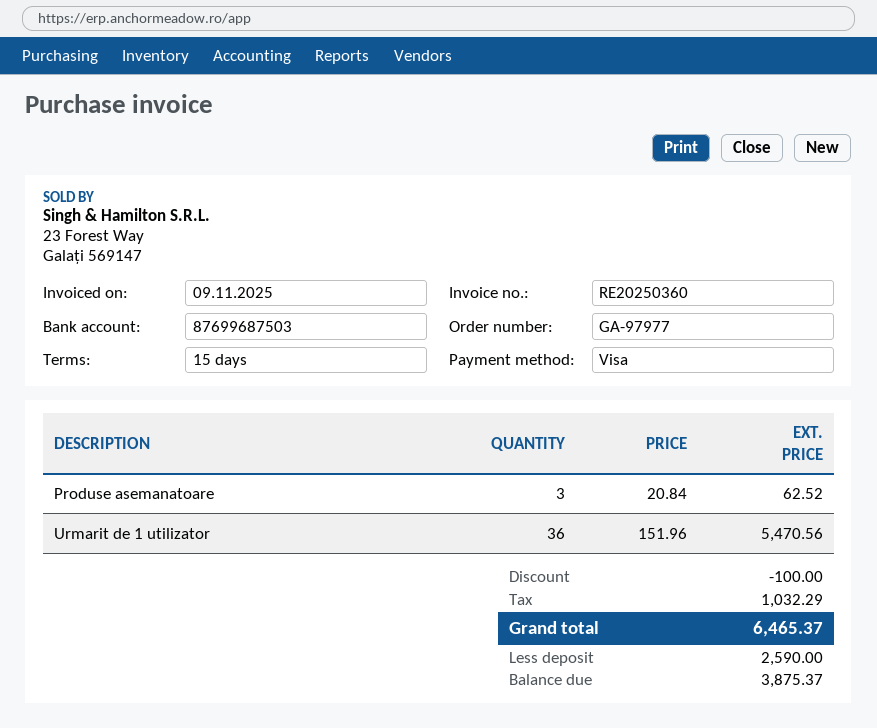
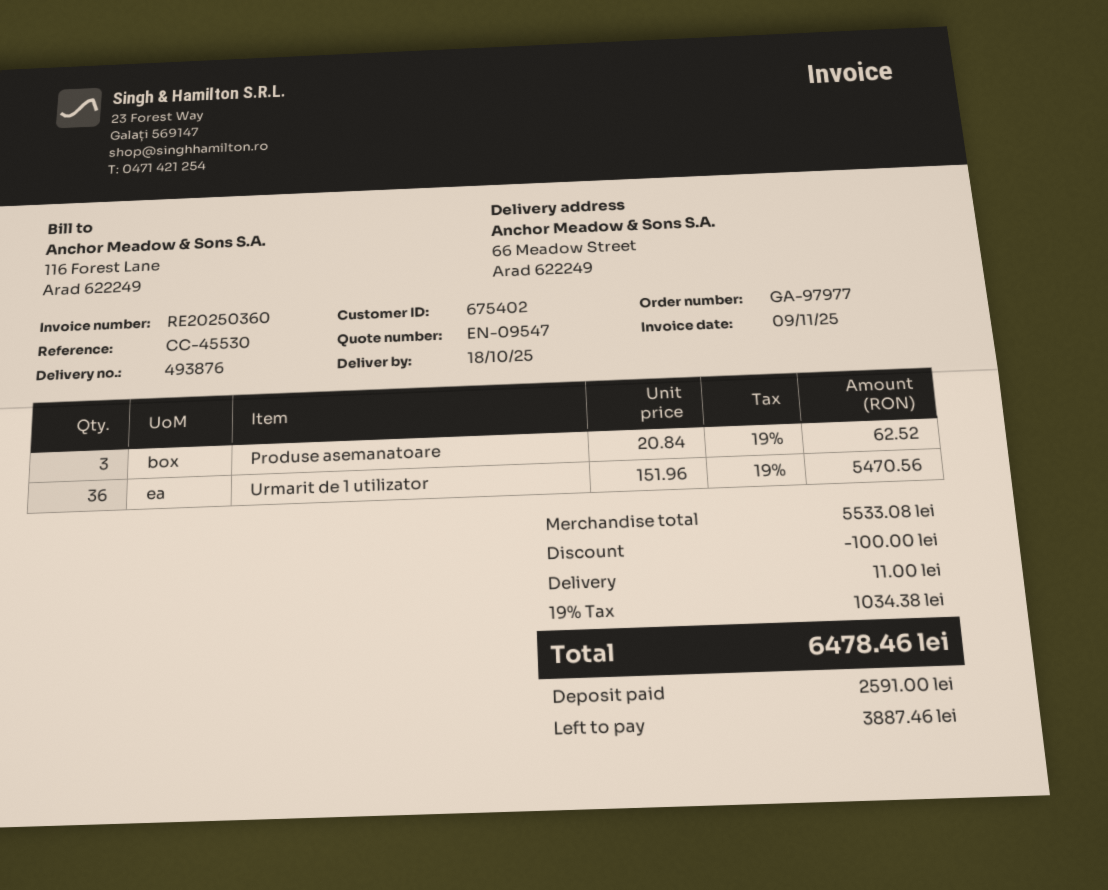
shipping: none -> 11.00
tax: 1032.29 -> 1034.38
total: 6465.37 -> 6478.46
deposit: 2590.00 -> 2591.00
balance: 3875.37 -> 3887.46

